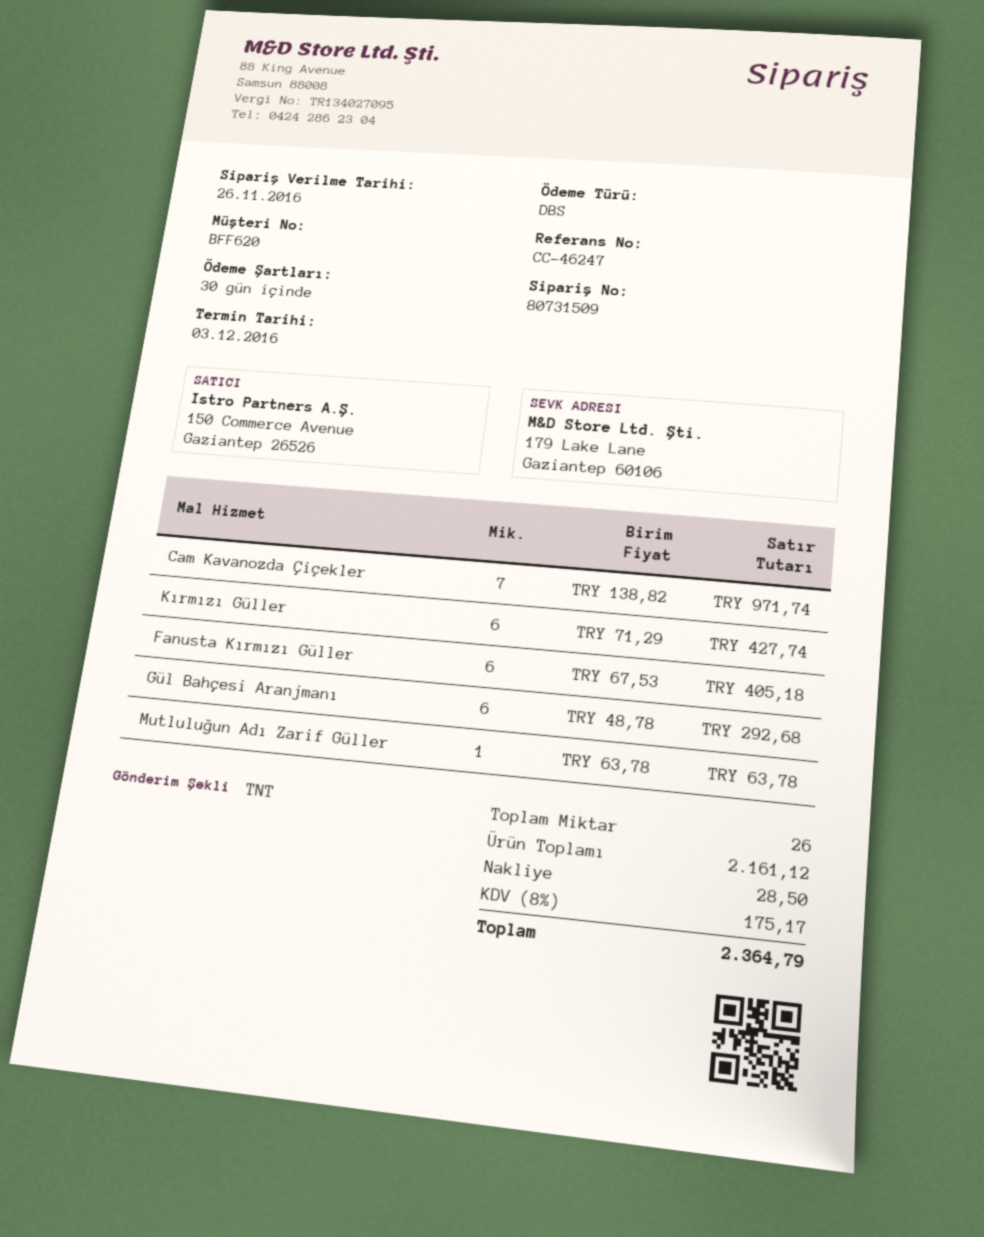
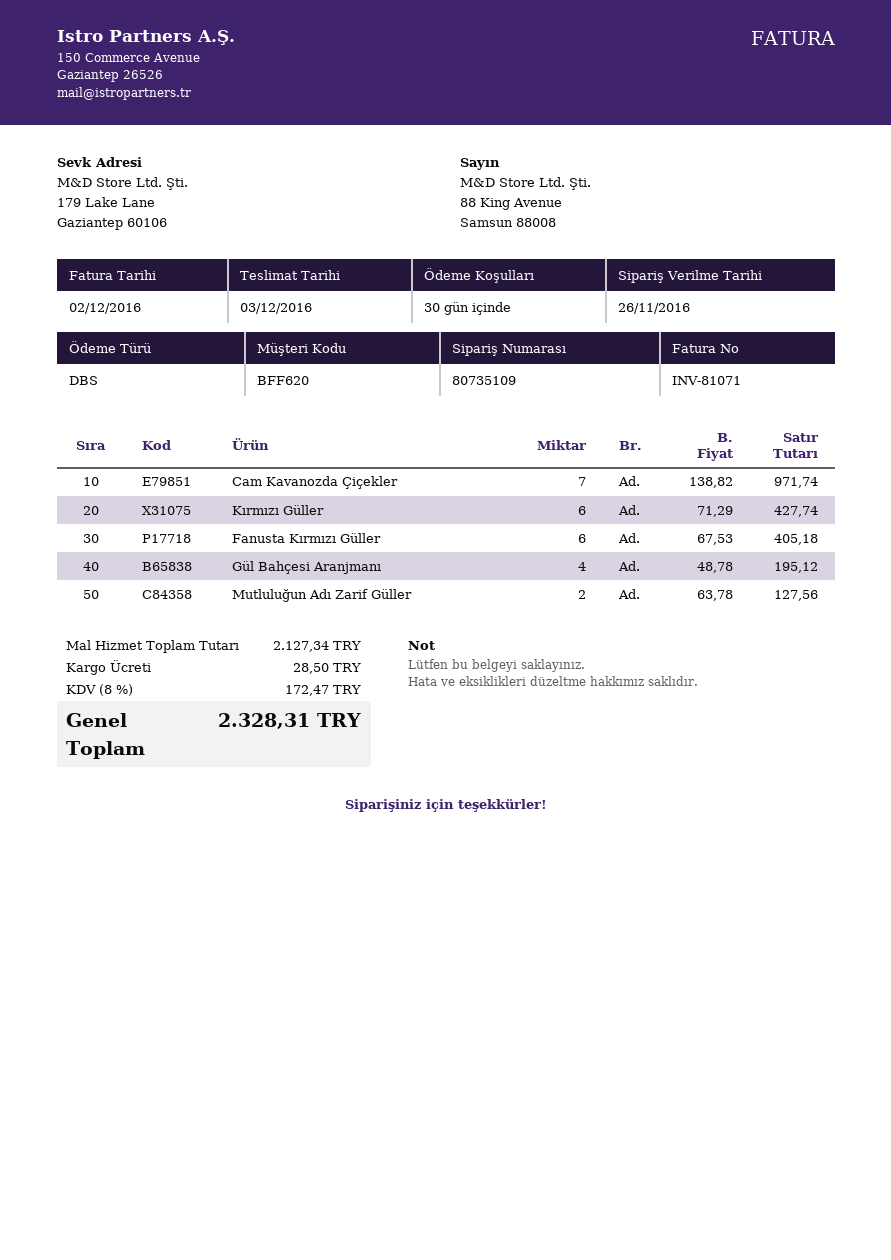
order number: 80731509 -> 80735109
Gül Bahçesi Aranjmanı: 6 x 48.78 = 292.68 -> 4 x 48.78 = 195.12
Mutluluğun Adı Zarif Güller: 1 x 63.78 = 63.78 -> 2 x 63.78 = 127.56
subtotal: 2161.12 -> 2127.34
tax: 8% = 175.17 -> 8% = 172.47
total: 2364.79 -> 2328.31

